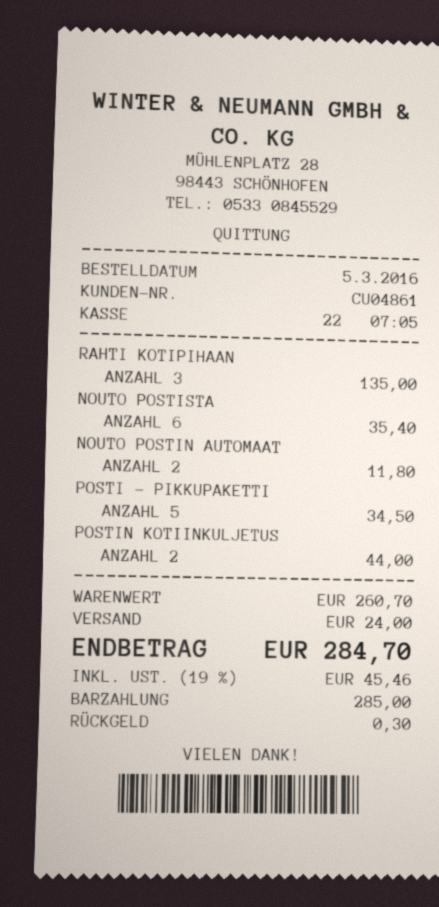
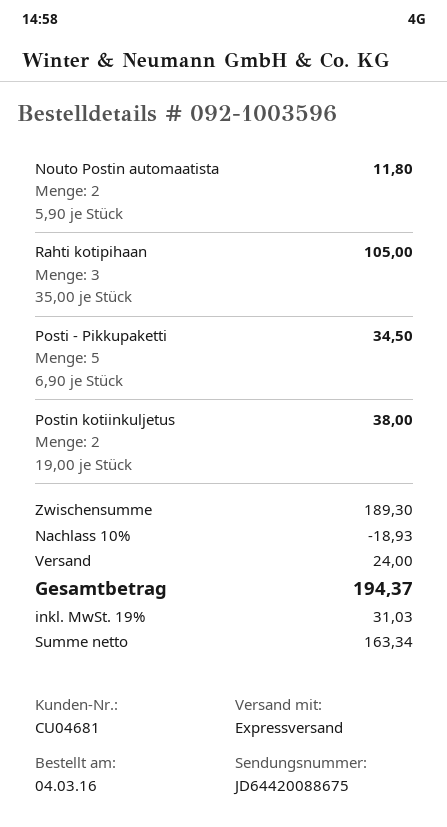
order date: 2016-03-05 -> 2016-03-04
customer number: CU04861 -> CU04681
RAHTI KOTIPIHAAN: 3 for 135.00 -> 3 for 105.00
NOUTO POSTISTA: 6 for 35.40 -> none
POSTIN KOTIINKULJETUS: 2 for 44.00 -> 2 for 38.00
subtotal: 260.70 -> 189.30
discount: none -> 10% = 18.93
tax: 19% = 45.46 -> 19% = 31.03
total: 284.70 -> 194.37

